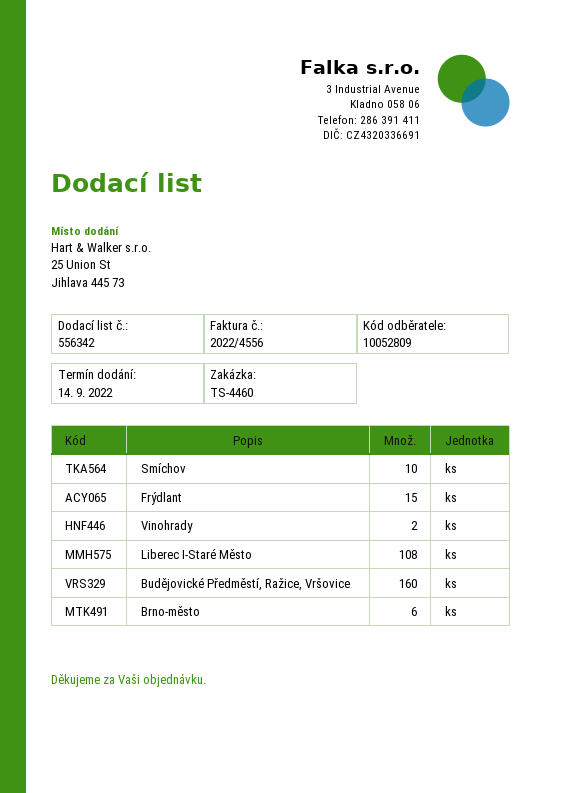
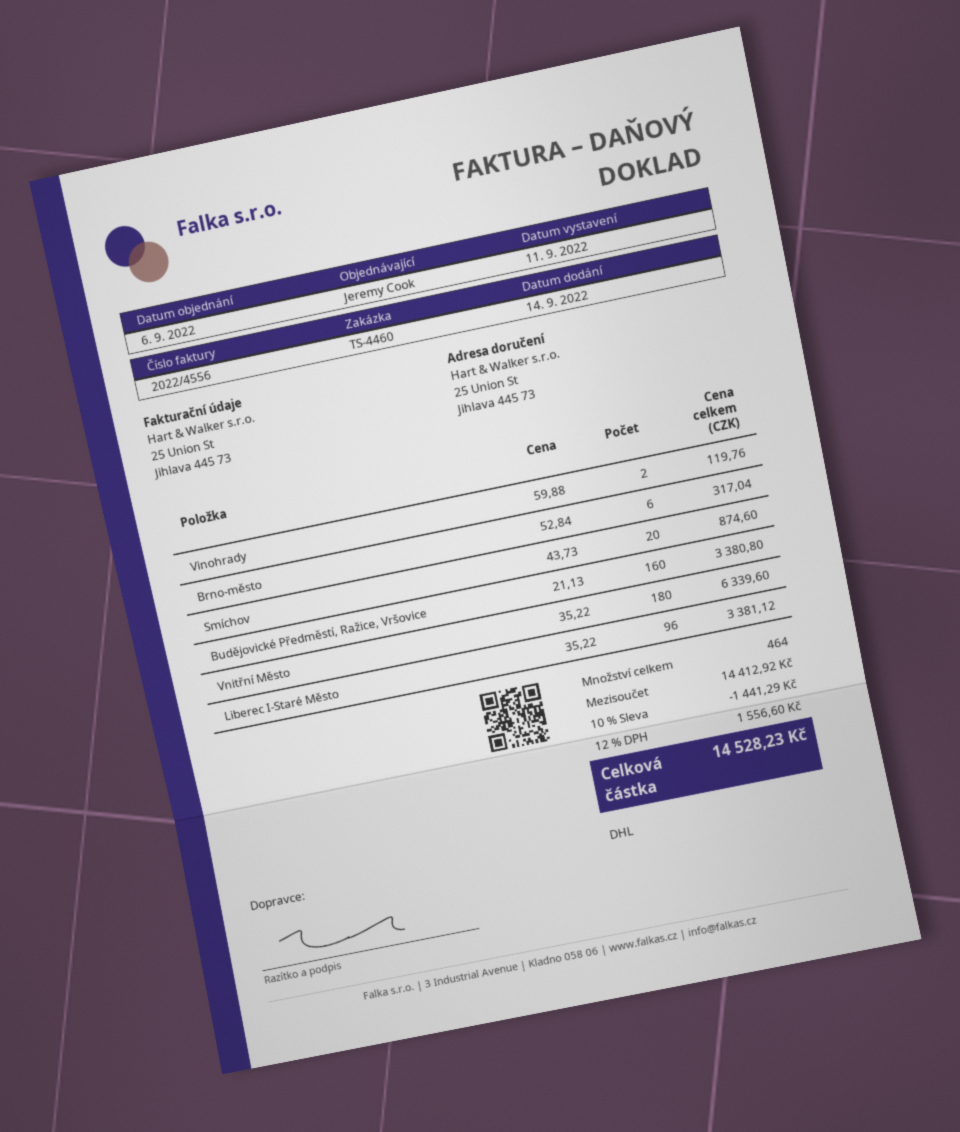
Smíchov: 10 -> 20
Frýdlant: 15 -> none
Liberec I-Staré Město: 108 -> 96
Vnitřní Město: none -> 180

